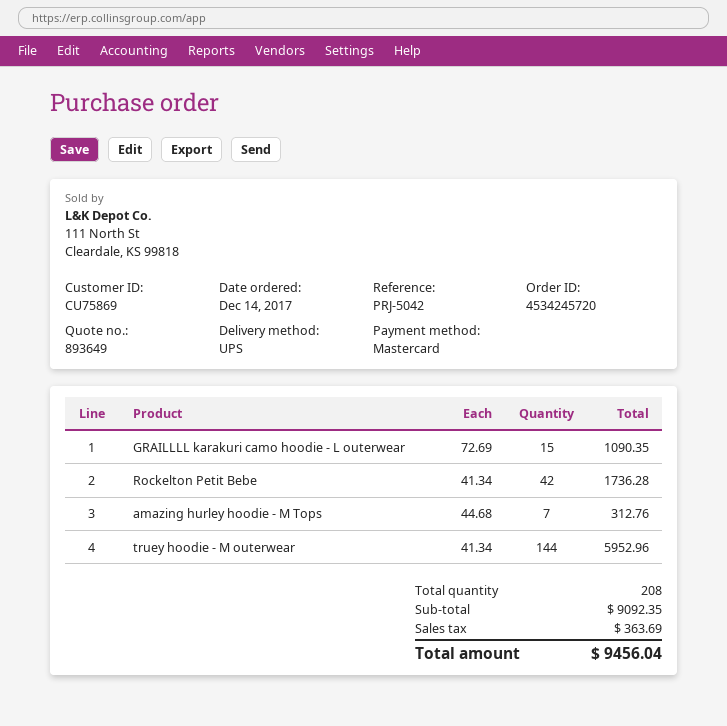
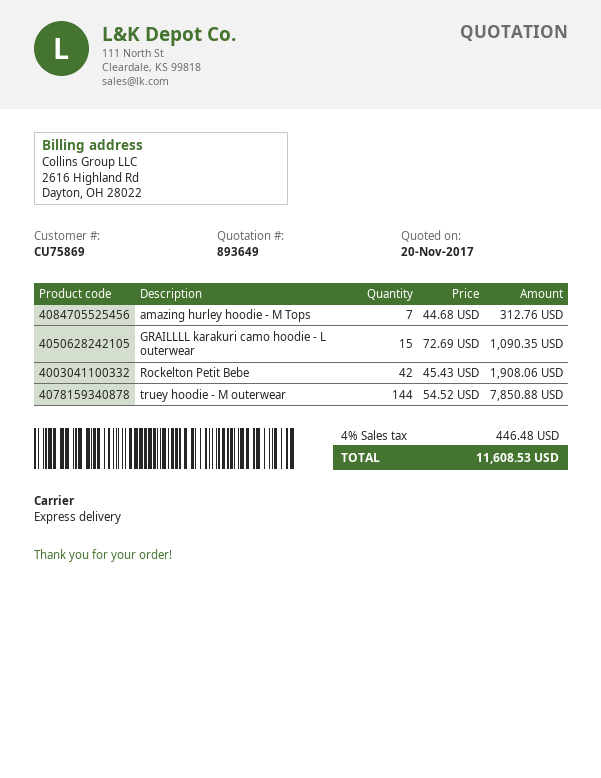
shipping method: UPS -> express
Rockelton Petit Bebe: 42 x 41.34 = 1736.28 -> 42 x 45.43 = 1908.06
truey hoodie - M outerwear: 144 x 41.34 = 5952.96 -> 144 x 54.52 = 7850.88
tax: 363.69 -> 446.48
total: 9456.04 -> 11608.53

